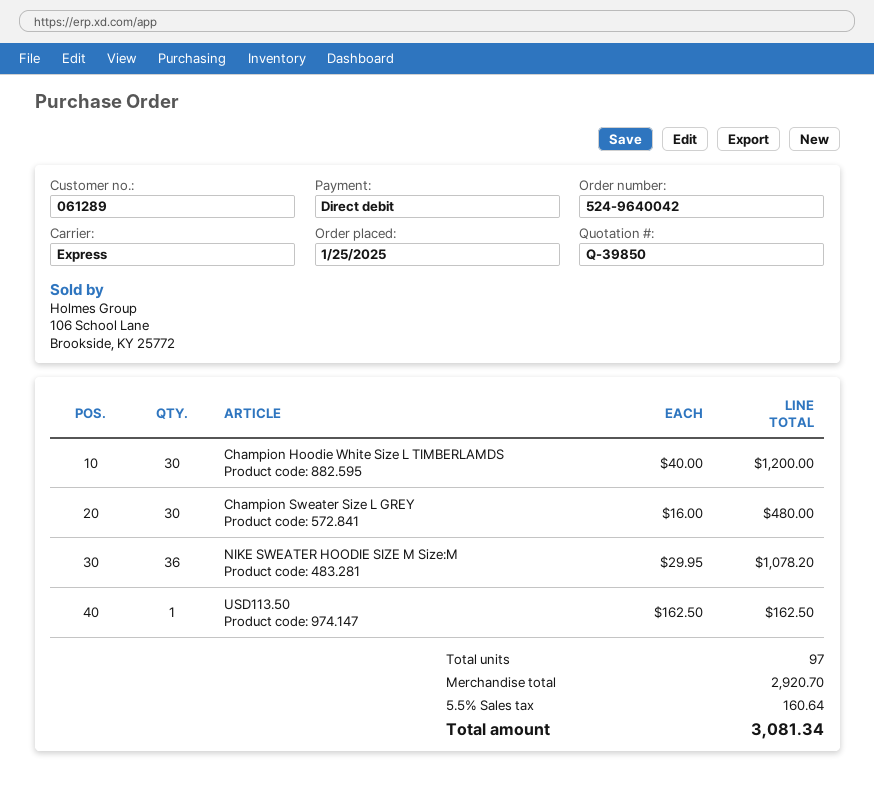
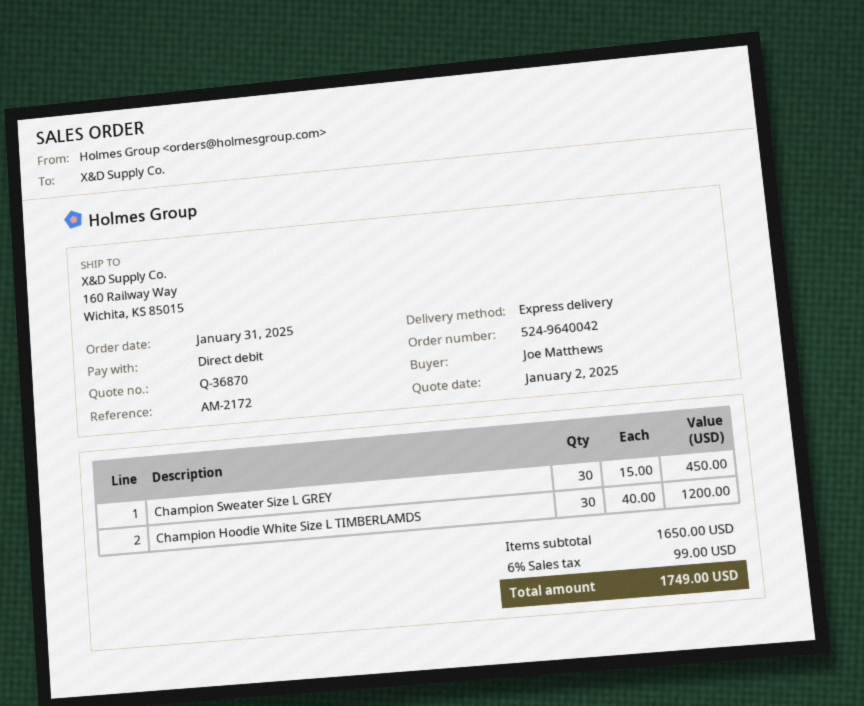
quote number: Q-39850 -> Q-36870
order date: 2025-01-25 -> 2025-01-31
Champion Sweater Size L GREY: 30 x 16.00 = 480.00 -> 30 x 15.00 = 450.00
NIKE SWEATER HOODIE SIZE M Size:M: 36 x 29.95 = 1078.20 -> none
USD113.50: 1 x 162.50 = 162.50 -> none
subtotal: 2920.70 -> 1650.00
tax: 5.5% = 160.64 -> 6% = 99.00
total: 3081.34 -> 1749.00

